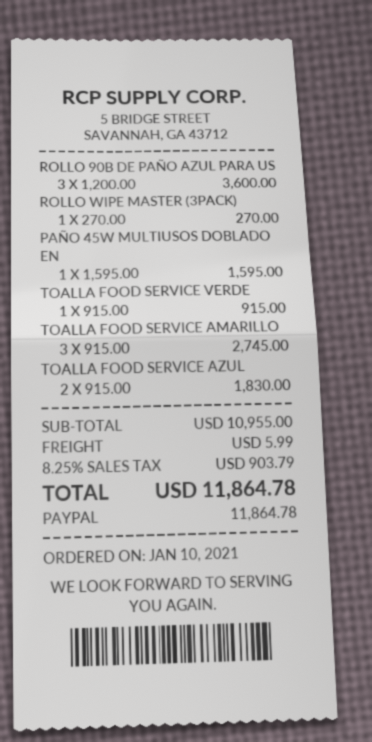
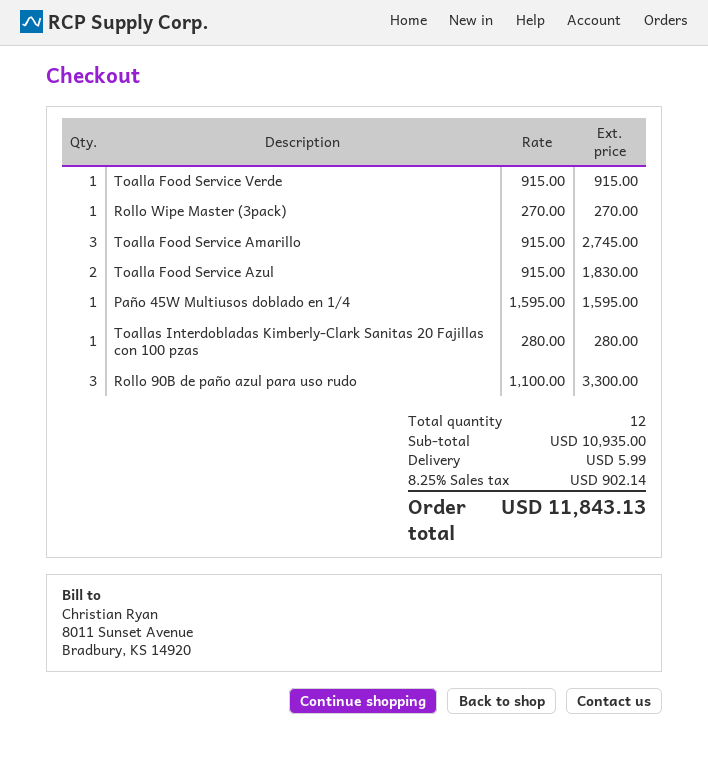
ROLLO 90B DE PAÑO AZUL PARA US: 3 x 1200.00 = 3600.00 -> 3 x 1100.00 = 3300.00
Toallas Interdobladas Kimberly-Clark Sanitas 20 Fajillas con 100 pzas: none -> 1 x 280.00 = 280.00
subtotal: 10955.00 -> 10935.00
tax: 8.25% = 903.79 -> 8.25% = 902.14
total: 11864.78 -> 11843.13

